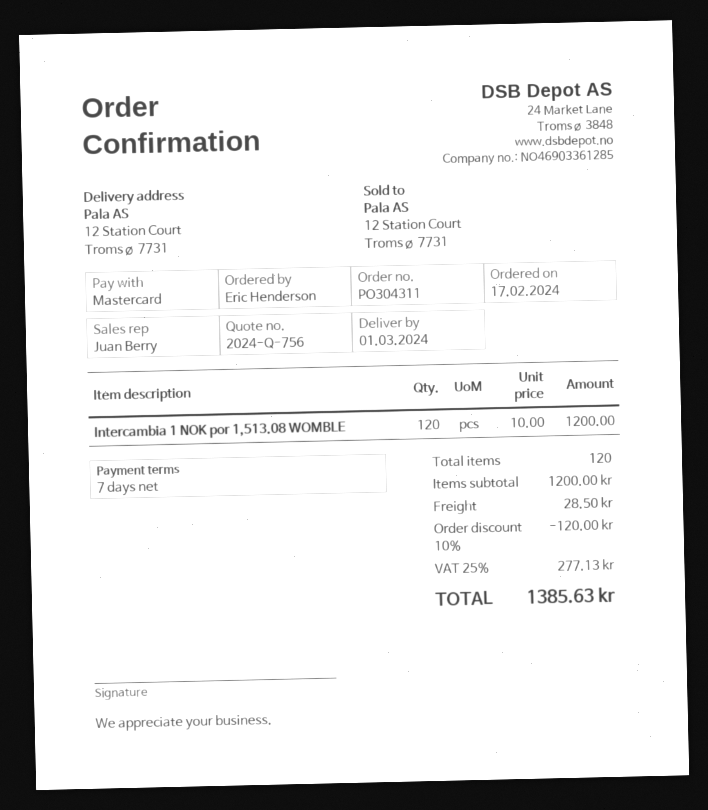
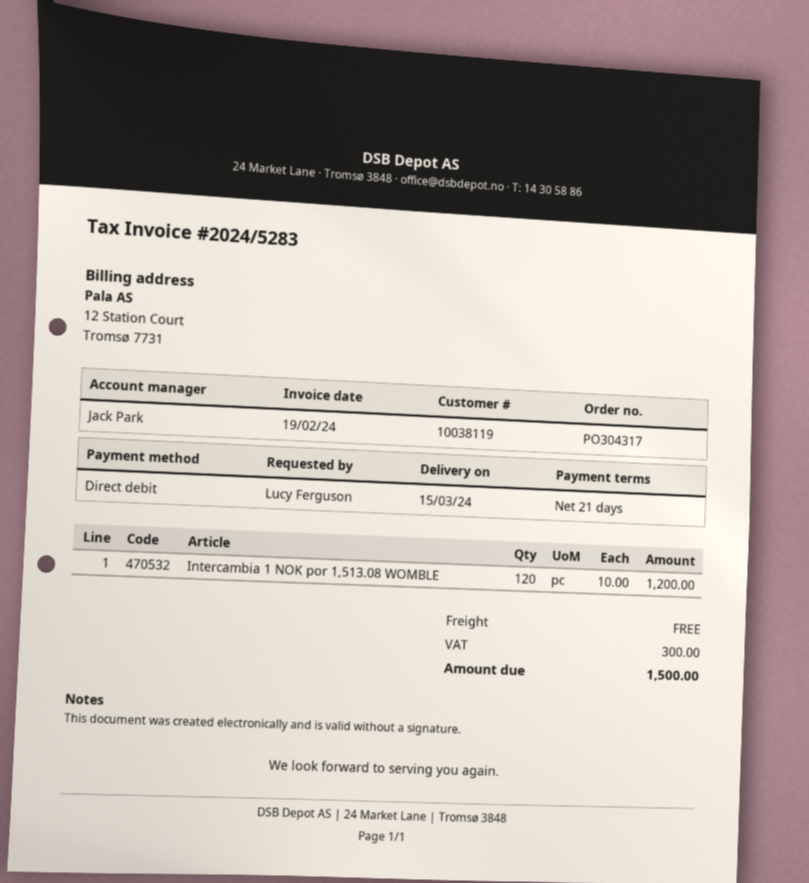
order number: PO304311 -> PO304317
delivery date: 2024-03-01 -> 2024-03-15
payment terms: 7 days -> 21 days
ordered by: Eric Henderson -> Lucy Ferguson
sales rep: Juan Berry -> Jack Park
payment method: Mastercard -> direct debit
discount: 10% = 120.00 -> none
shipping: 28.50 -> 0.00
tax: 277.13 -> 300.00
total: 1385.63 -> 1500.00

